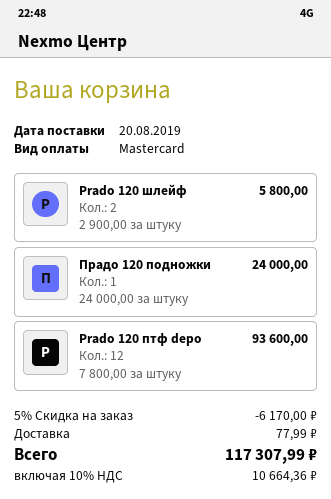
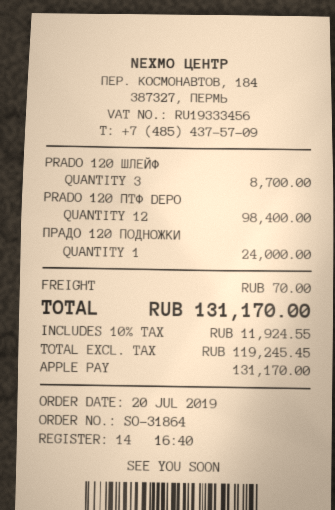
payment method: Mastercard -> Apple Pay
Prado 120 шлейф: 2 for 5800.00 -> 3 for 8700.00
Prado 120 птф depo: 12 for 93600.00 -> 12 for 98400.00
discount: 5% = 6170.00 -> none
shipping: 77.99 -> 70.00
tax: 10% = 10664.36 -> 10% = 11924.55
total: 117307.99 -> 131170.00

